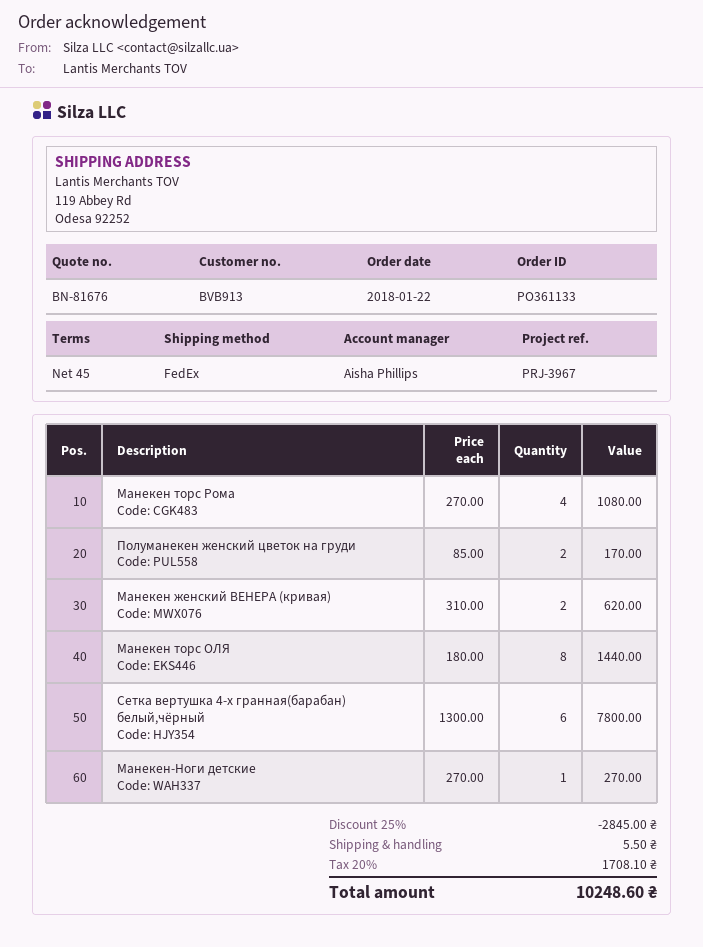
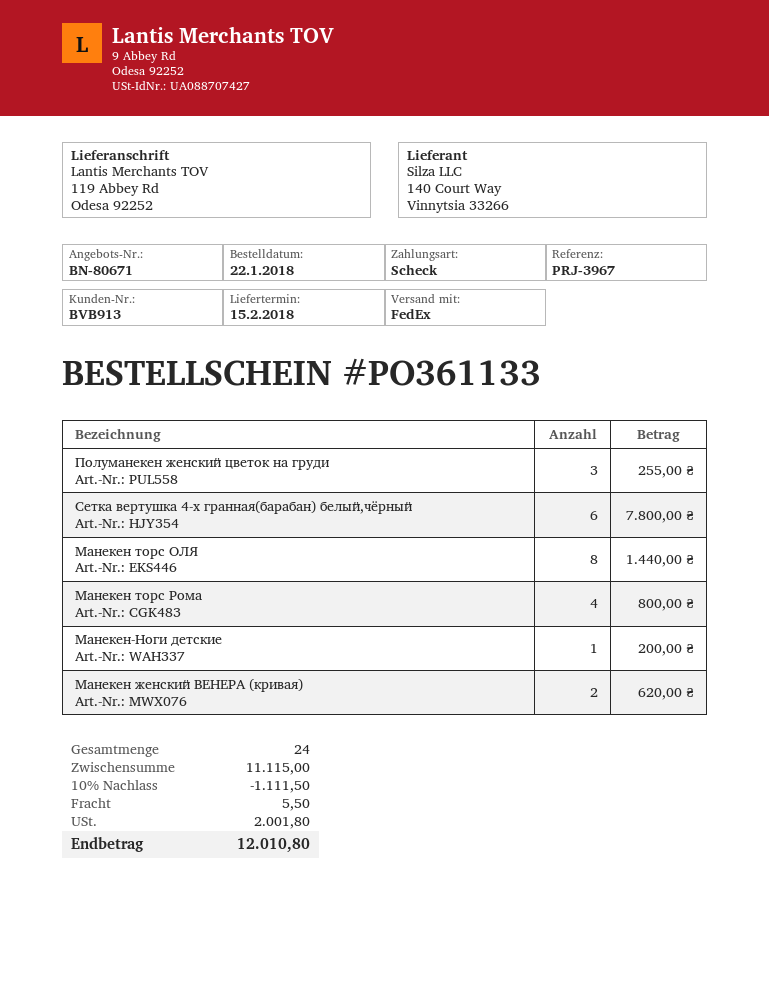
quote number: BN-81676 -> BN-80671
Манекен торс Рома: 4 for 1080.00 -> 4 for 800.00
Полуманекен женский цветок на груди: 2 for 170.00 -> 3 for 255.00
Манекен-Ноги детские: 1 for 270.00 -> 1 for 200.00
discount: 25% = 2845.00 -> 10% = 1111.50
tax: 1708.10 -> 2001.80
total: 10248.60 -> 12010.80

